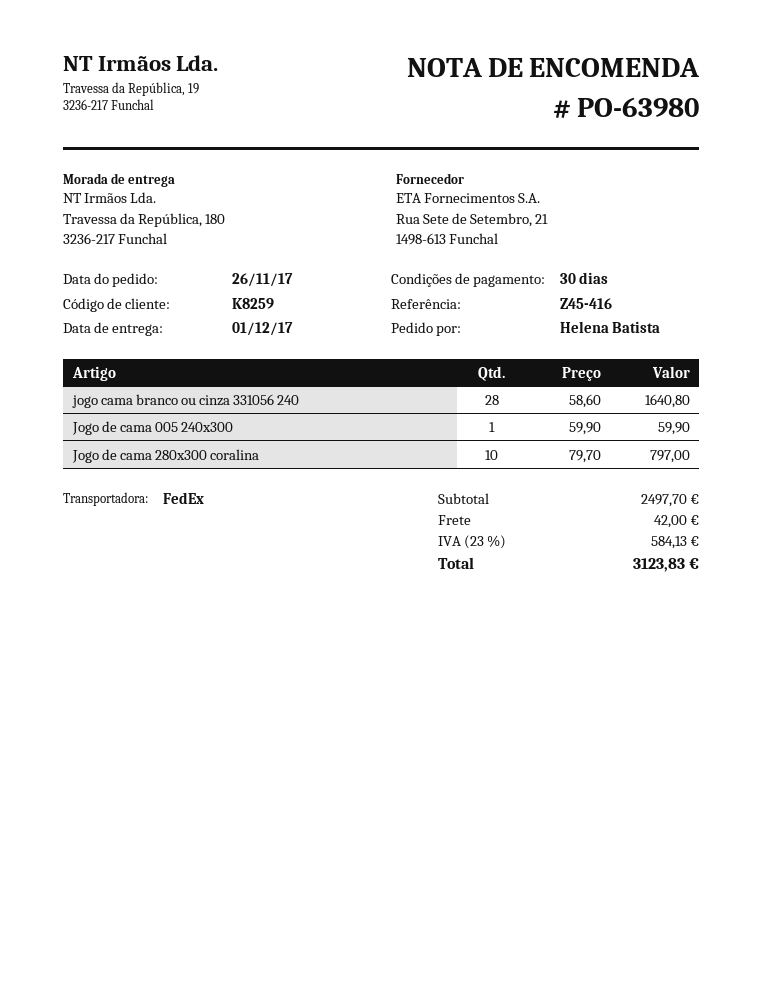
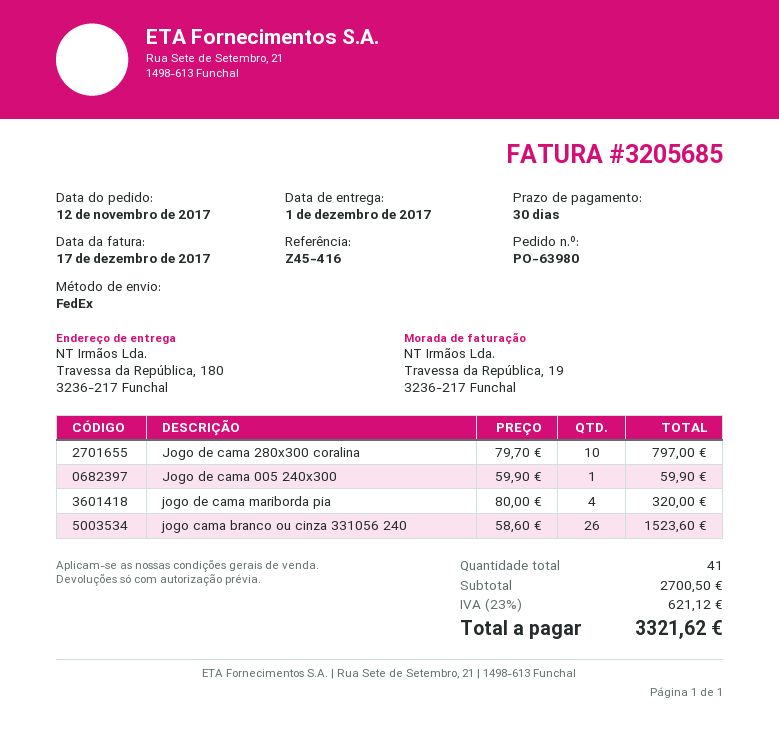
order date: 2017-11-26 -> 2017-11-12
jogo cama branco ou cinza 331056 240: 28 x 58.60 = 1640.80 -> 26 x 58.60 = 1523.60
jogo de cama mariborda pia: none -> 4 x 80.00 = 320.00
subtotal: 2497.70 -> 2700.50
shipping: 42.00 -> none
tax: 23% = 584.13 -> 23% = 621.12
total: 3123.83 -> 3321.62

